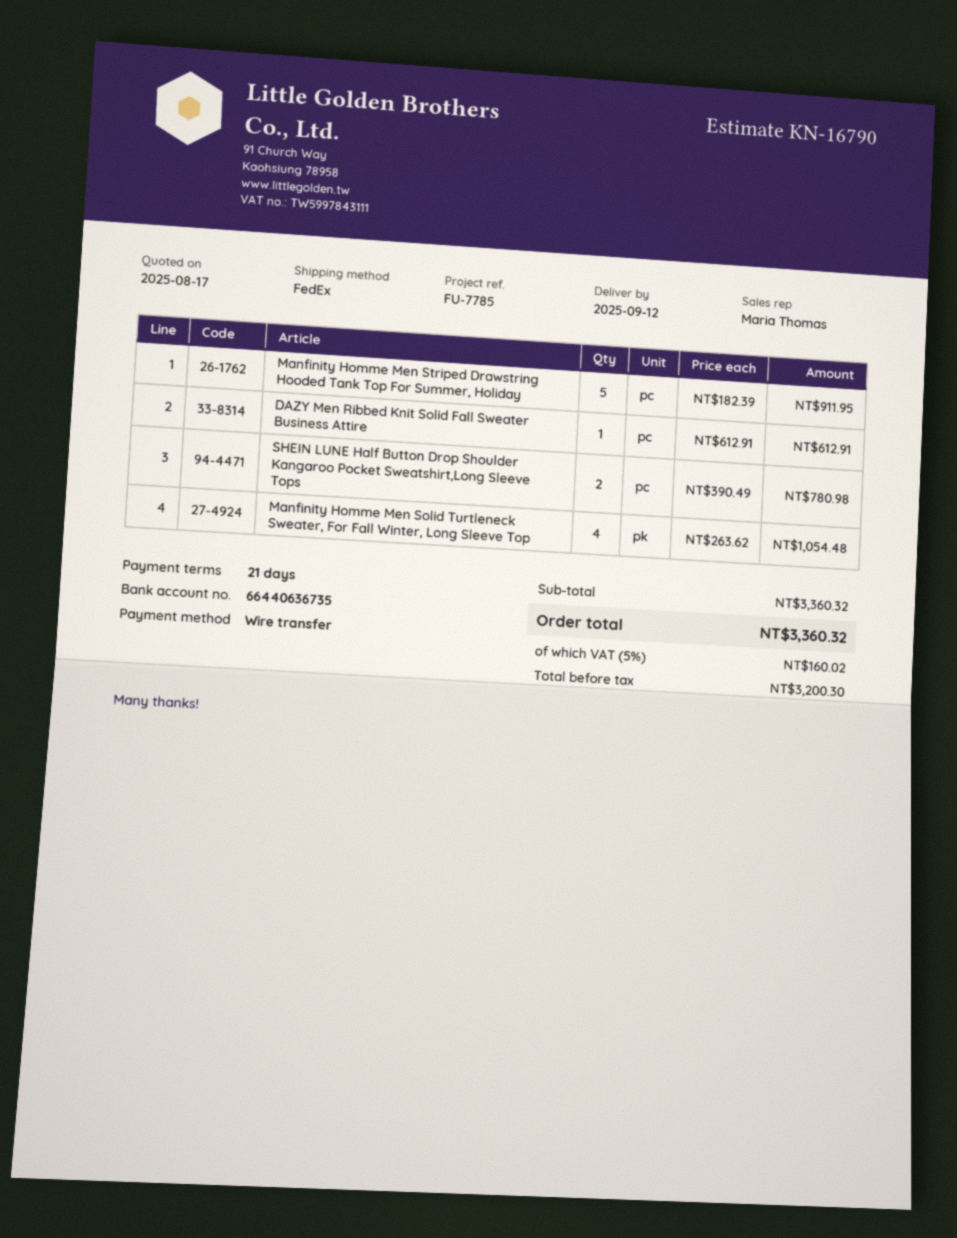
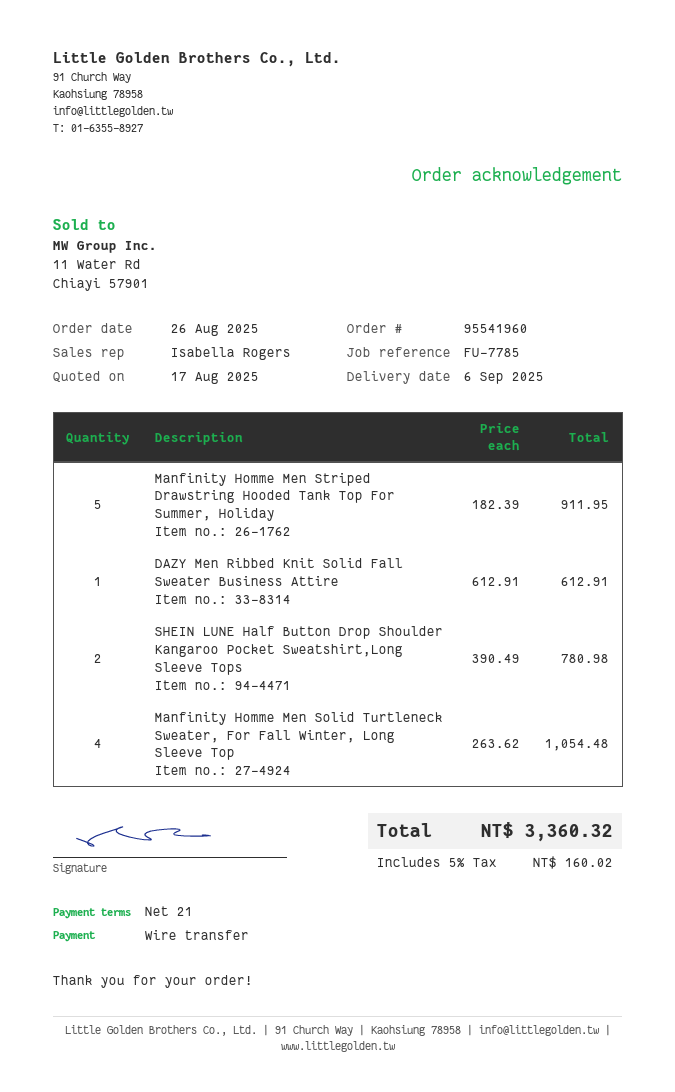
delivery date: 2025-09-12 -> 2025-09-06
sales rep: Maria Thomas -> Isabella Rogers

